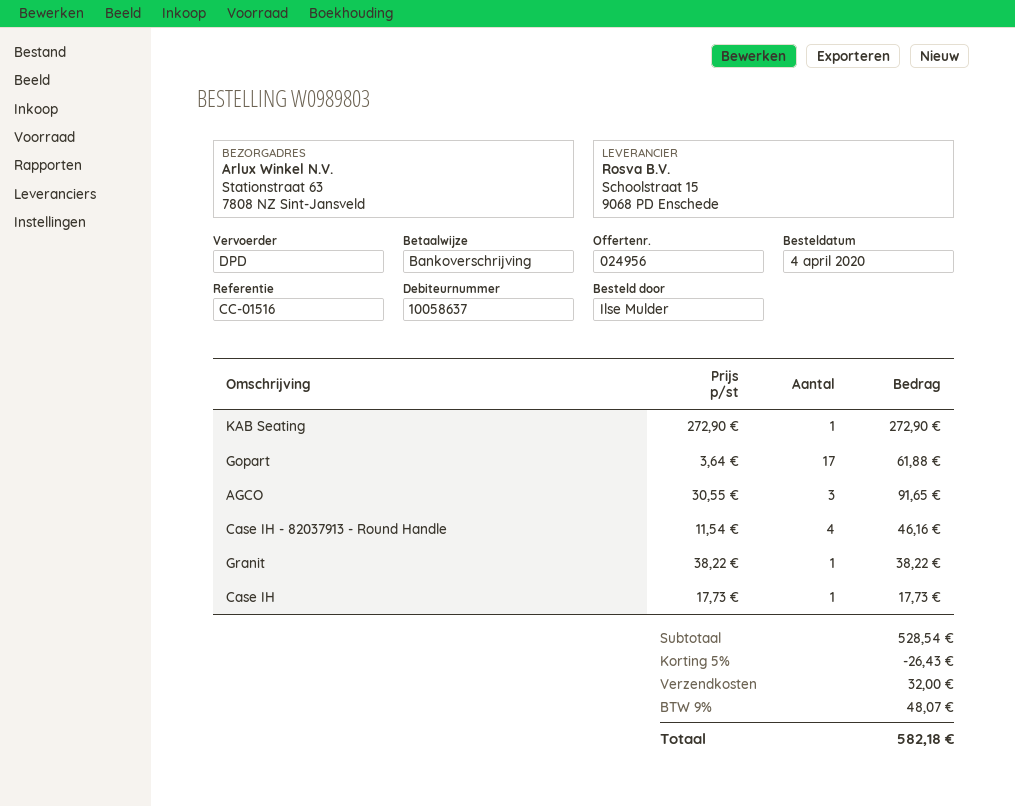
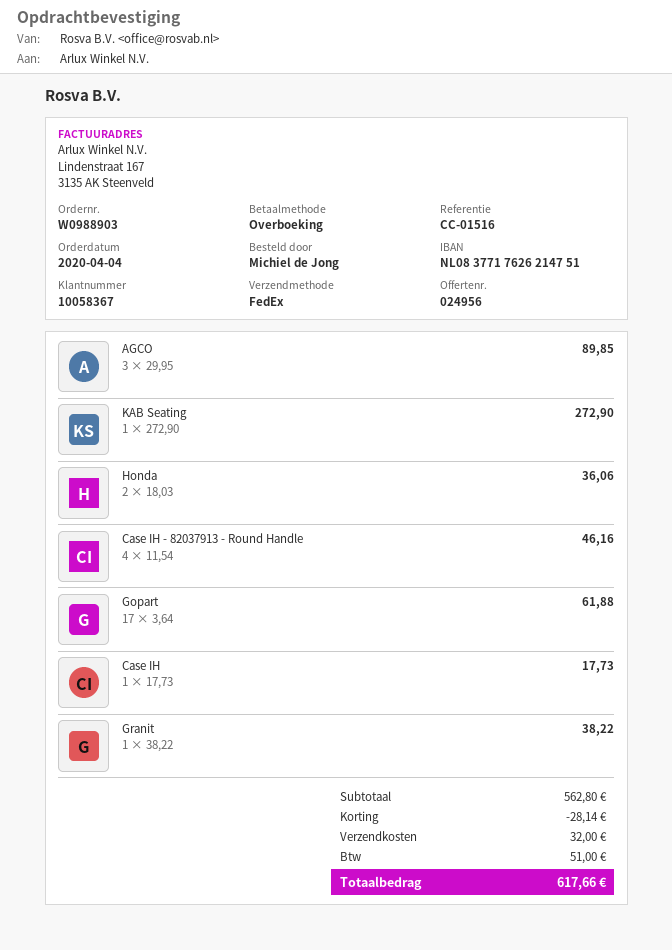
order number: W0989803 -> W0988903
customer number: 10058637 -> 10058367
ordered by: Ilse Mulder -> Michiel de Jong
shipping method: DPD -> FedEx
AGCO: 3 x 30.55 = 91.65 -> 3 x 29.95 = 89.85
Honda: none -> 2 x 18.03 = 36.06
subtotal: 528.54 -> 562.80
discount: 26.43 -> 28.14
tax: 48.07 -> 51.00
total: 582.18 -> 617.66

